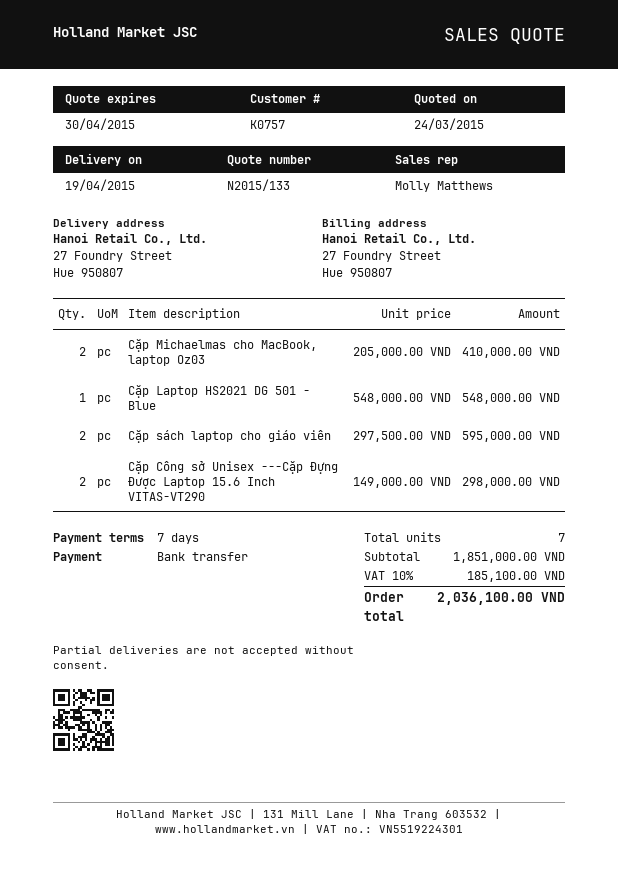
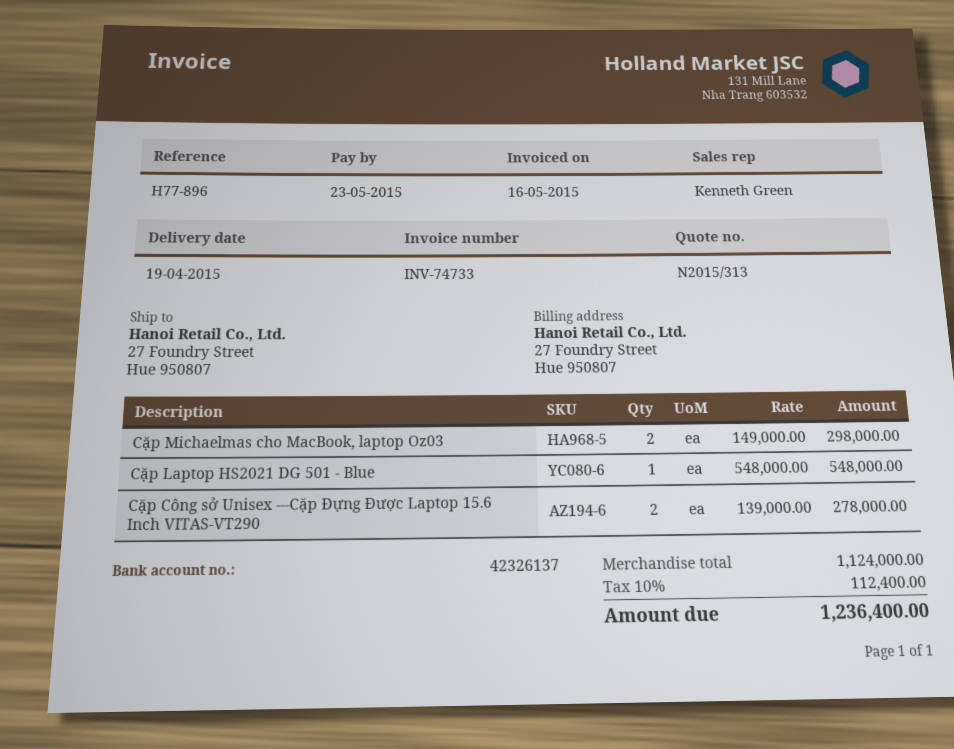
quote number: N2015/133 -> N2015/313
sales rep: Molly Matthews -> Kenneth Green
Cặp Michaelmas cho MacBook, laptop Oz03: 2 x 205000.00 = 410000.00 -> 2 x 149000.00 = 298000.00
Cặp sách laptop cho giáo viên: 2 x 297500.00 = 595000.00 -> none
Cặp Công sở Unisex ---Cặp Đựng Được Laptop 15.6 Inch VITAS-VT290: 2 x 149000.00 = 298000.00 -> 2 x 139000.00 = 278000.00
subtotal: 1851000.00 -> 1124000.00
tax: 10% = 185100.00 -> 10% = 112400.00
total: 2036100.00 -> 1236400.00

